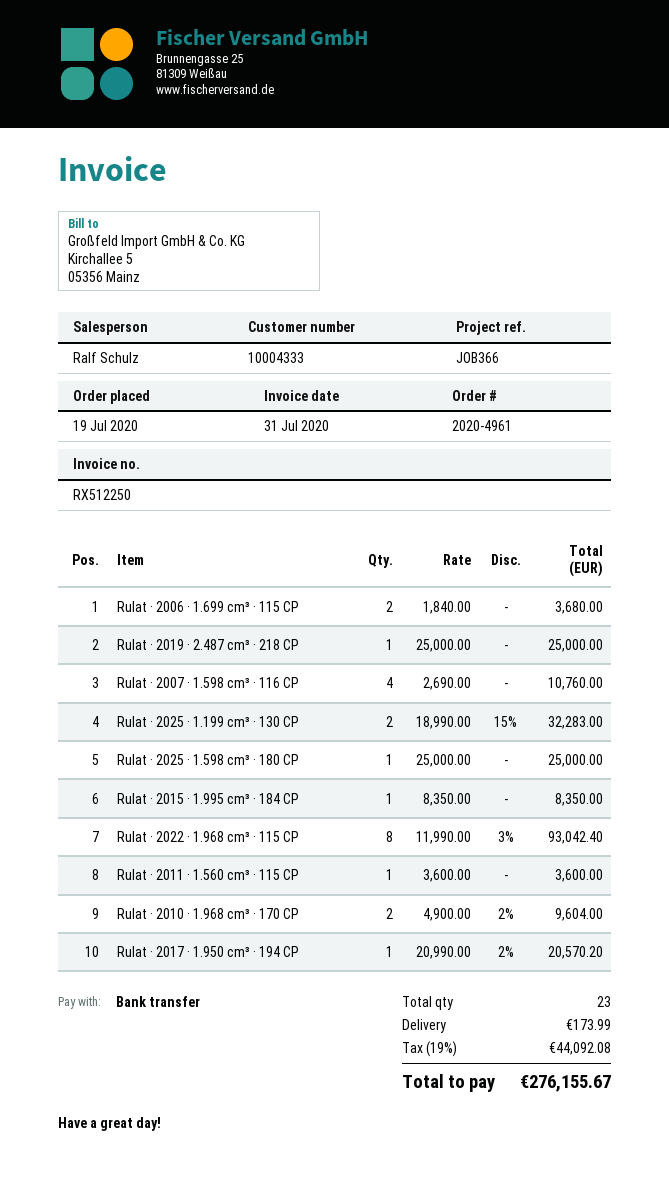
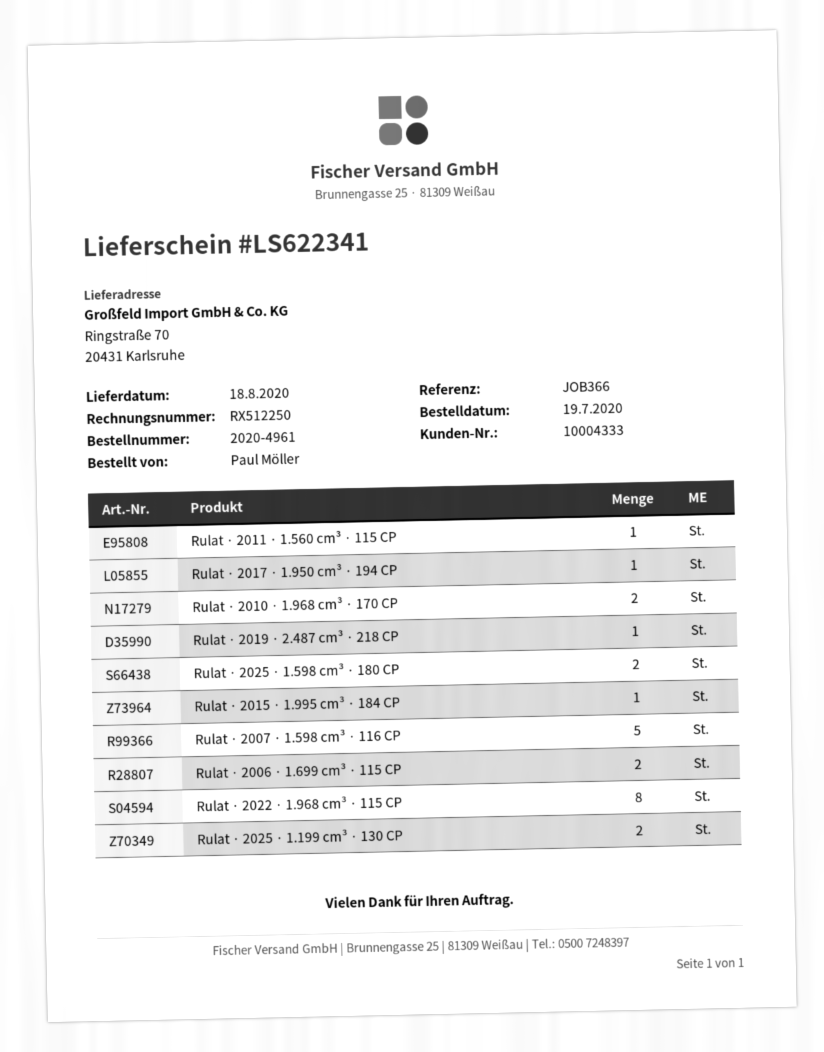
Rulat · 2007 · 1.598 cm³ · 116 CP: 4 -> 5
Rulat · 2025 · 1.598 cm³ · 180 CP: 1 -> 2

